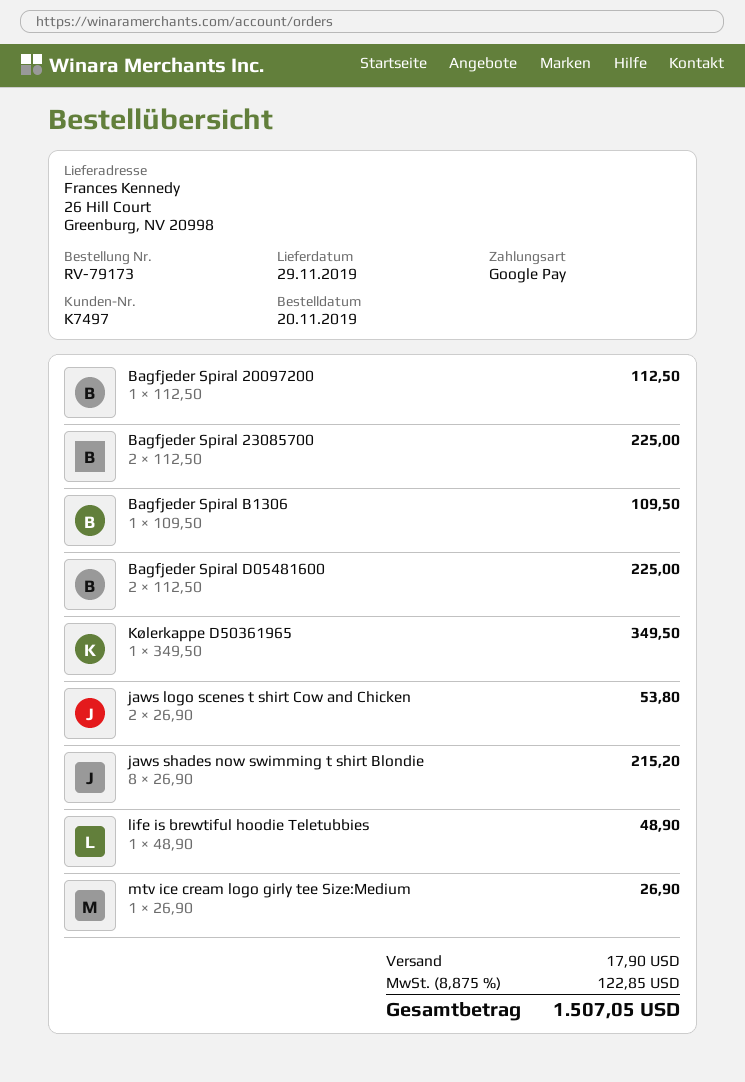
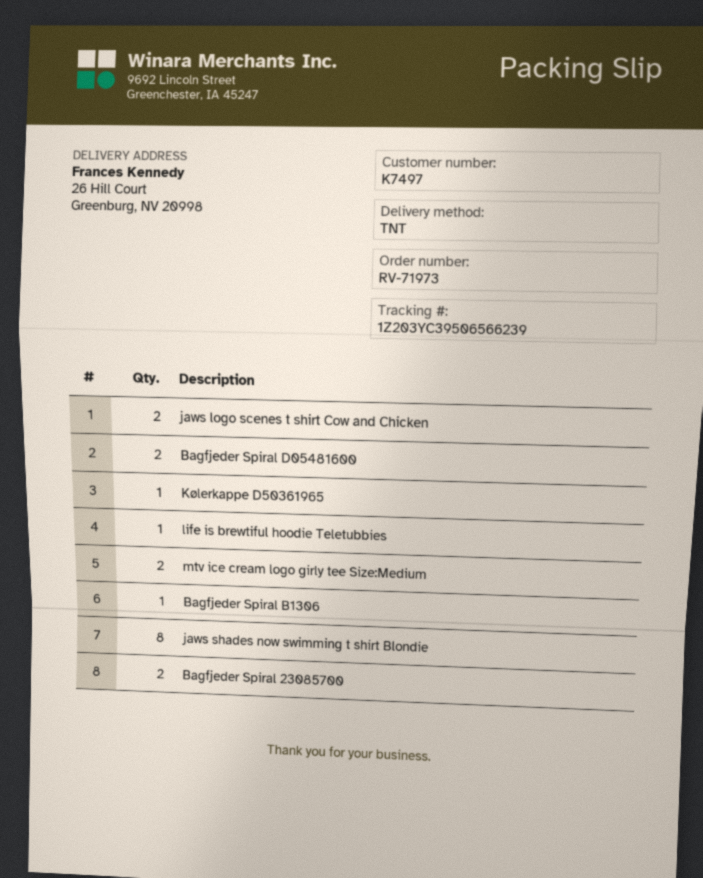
order number: RV-79173 -> RV-71973
Bagfjeder Spiral 20097200: 1 -> none
mtv ice cream logo girly tee Size:Medium: 1 -> 2

